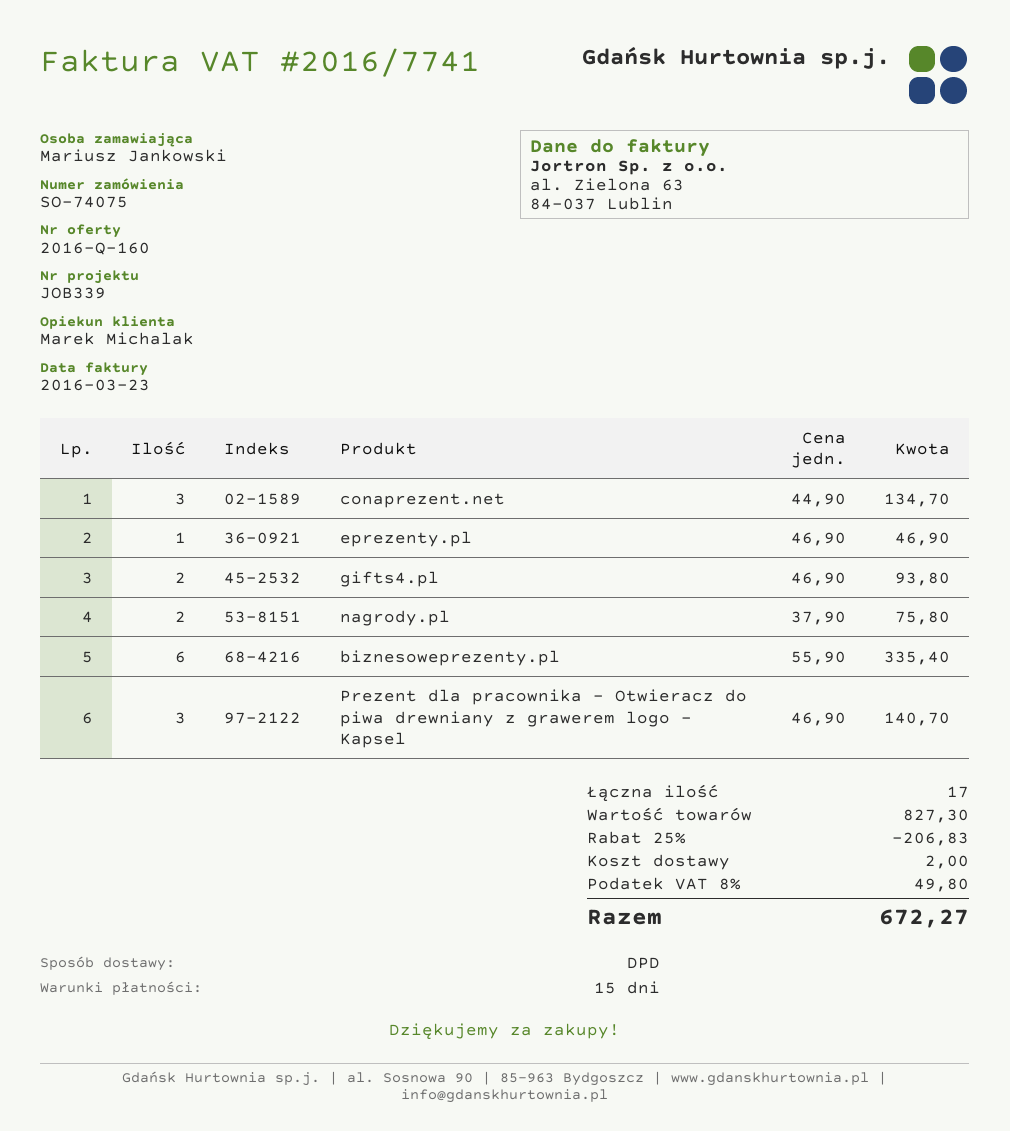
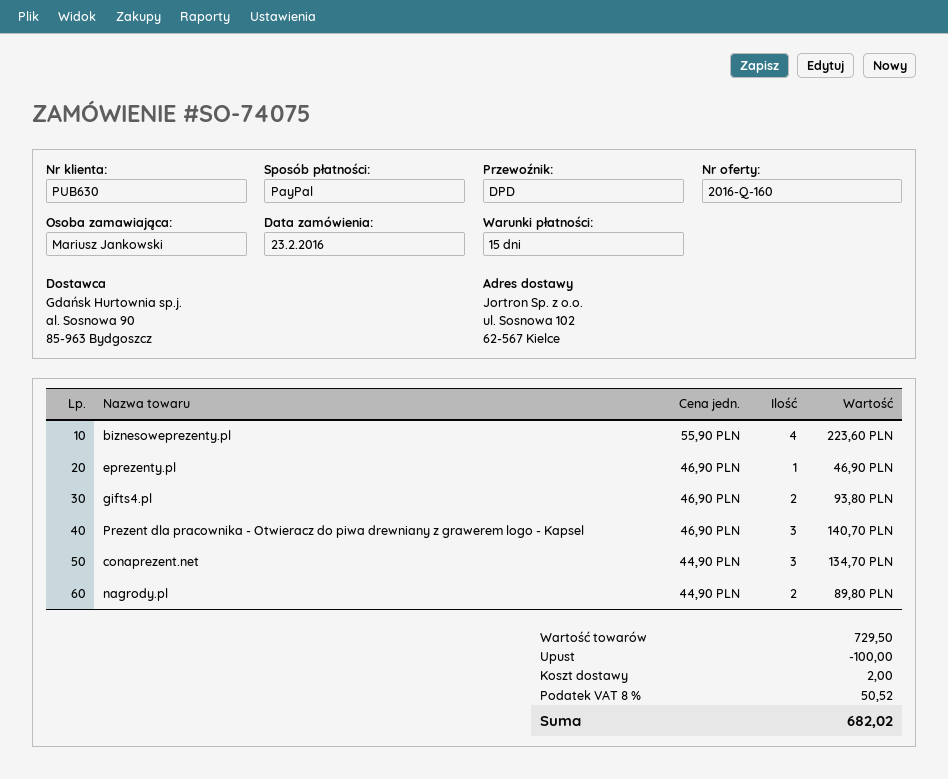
nagrody.pl: 2 x 37.90 = 75.80 -> 2 x 44.90 = 89.80
biznesoweprezenty.pl: 6 x 55.90 = 335.40 -> 4 x 55.90 = 223.60
subtotal: 827.30 -> 729.50
discount: 206.83 -> 100.00
tax: 8% = 49.80 -> 8% = 50.52
total: 672.27 -> 682.02

